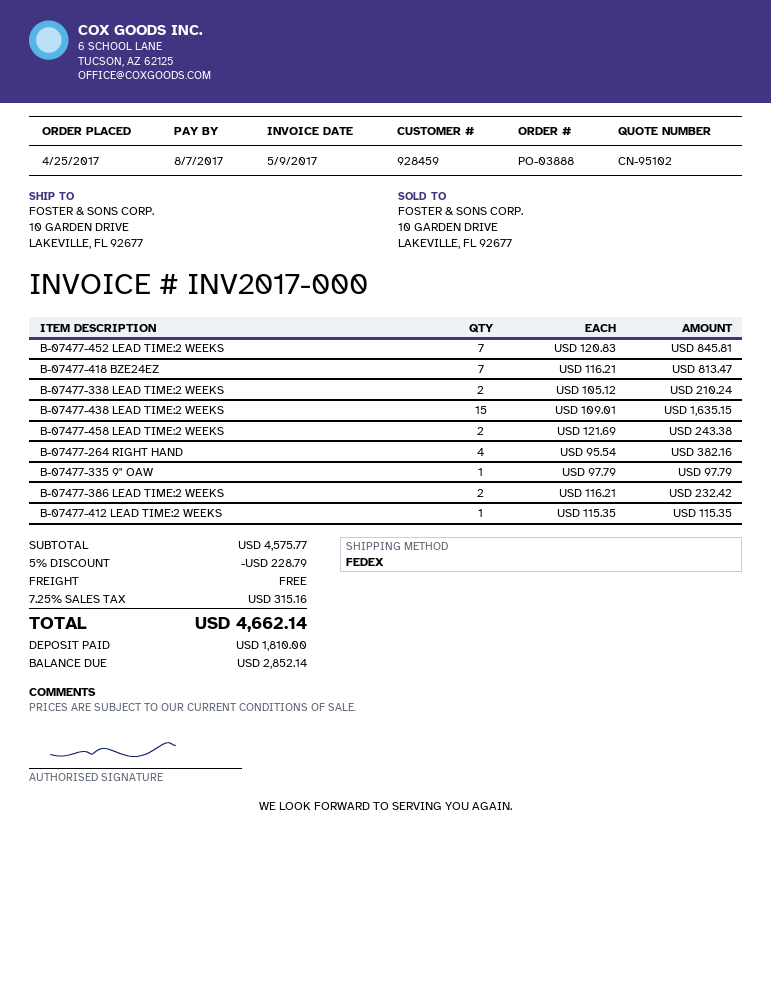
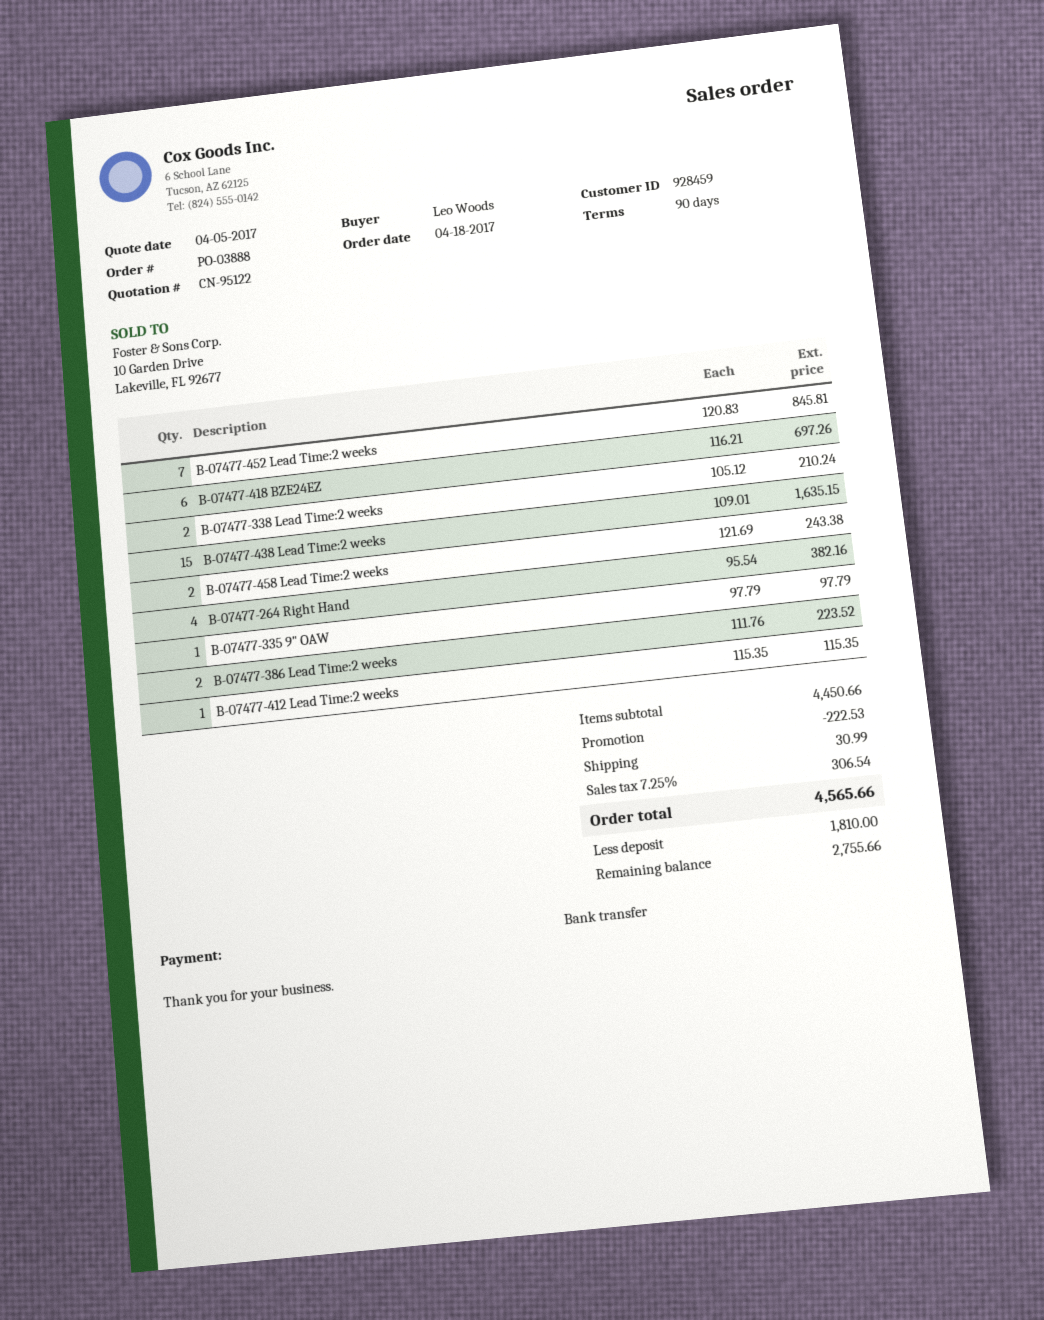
quote number: CN-95102 -> CN-95122
order date: 2017-04-25 -> 2017-04-18
B-07477-418 BZE24EZ: 7 x 116.21 = 813.47 -> 6 x 116.21 = 697.26
B-07477-386 LEAD TIME:2 WEEKS: 2 x 116.21 = 232.42 -> 2 x 111.76 = 223.52
subtotal: 4575.77 -> 4450.66
discount: 228.79 -> 222.53
shipping: 0.00 -> 30.99
tax: 7.25% = 315.16 -> 7.25% = 306.54
total: 4662.14 -> 4565.66
balance: 2852.14 -> 2755.66

